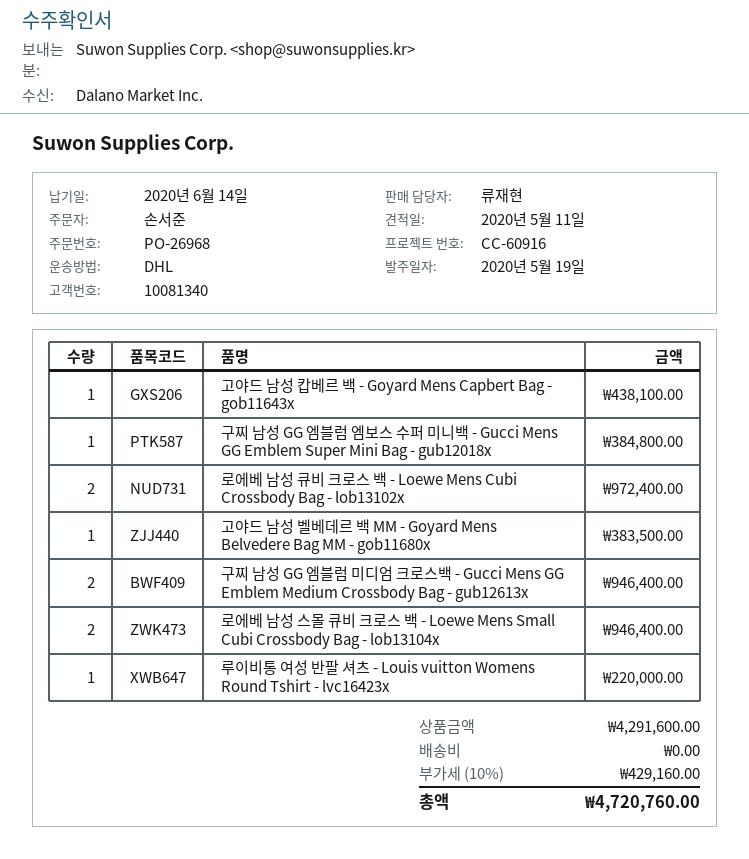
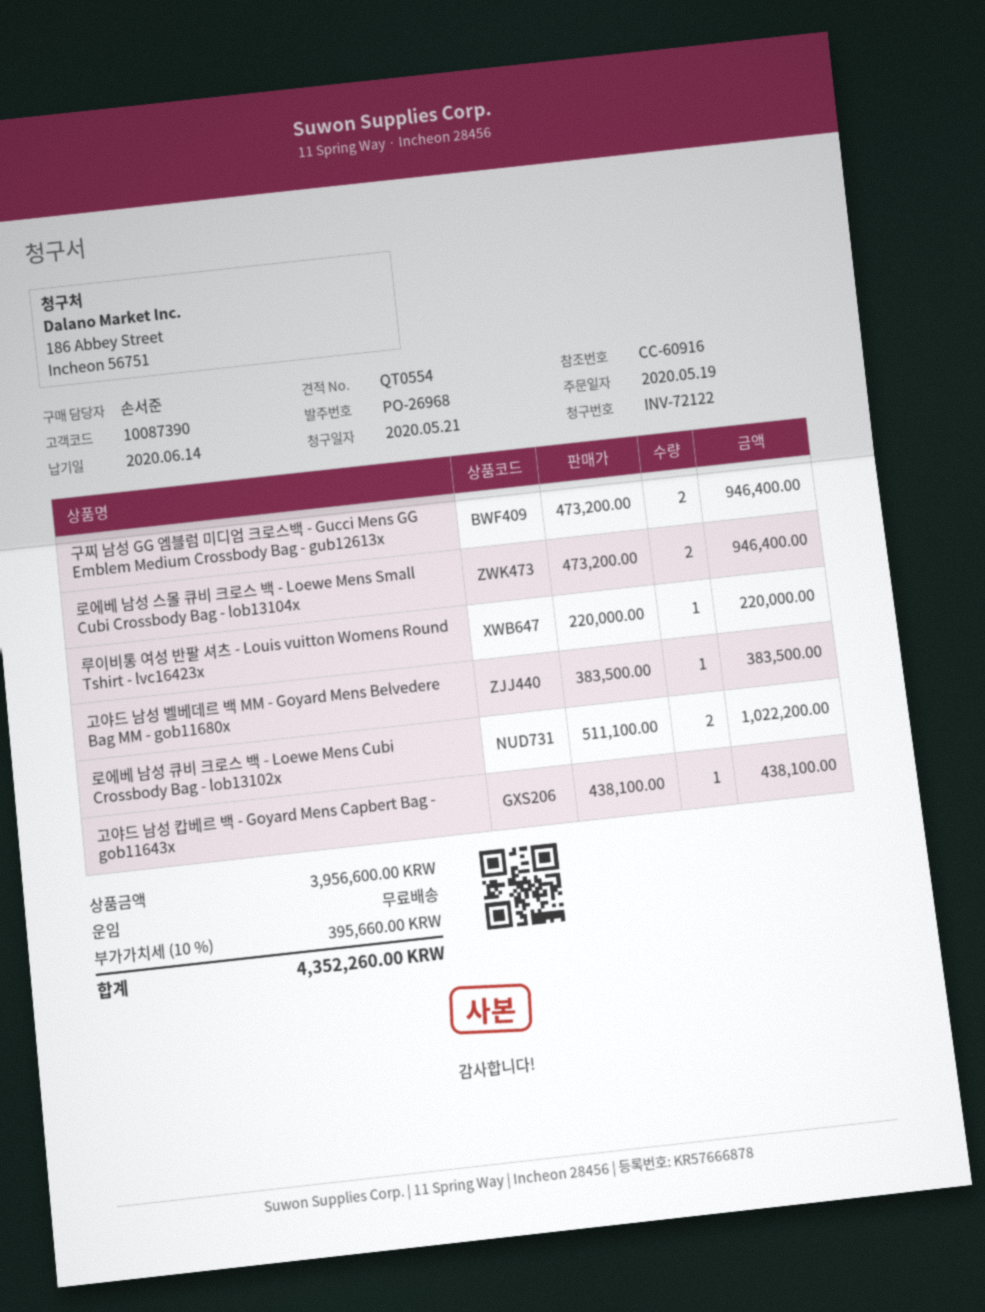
customer number: 10081340 -> 10087390
구찌 남성 GG 엠블럼 엠보스 수퍼 미니백 - Gucci Mens GG Emblem Super Mini Bag - gub12018x: 1 for 384800.00 -> none
로에베 남성 큐비 크로스 백 - Loewe Mens Cubi Crossbody Bag - lob13102x: 2 for 972400.00 -> 2 for 1022200.00
subtotal: 4291600.00 -> 3956600.00
tax: 10% = 429160.00 -> 10% = 395660.00
total: 4720760.00 -> 4352260.00

